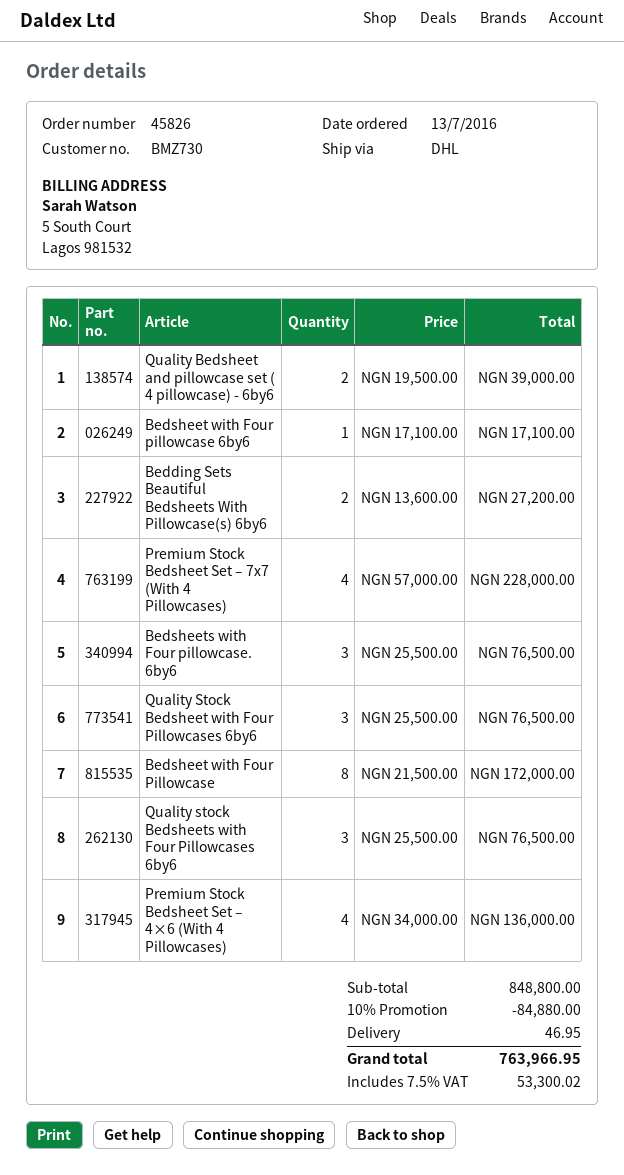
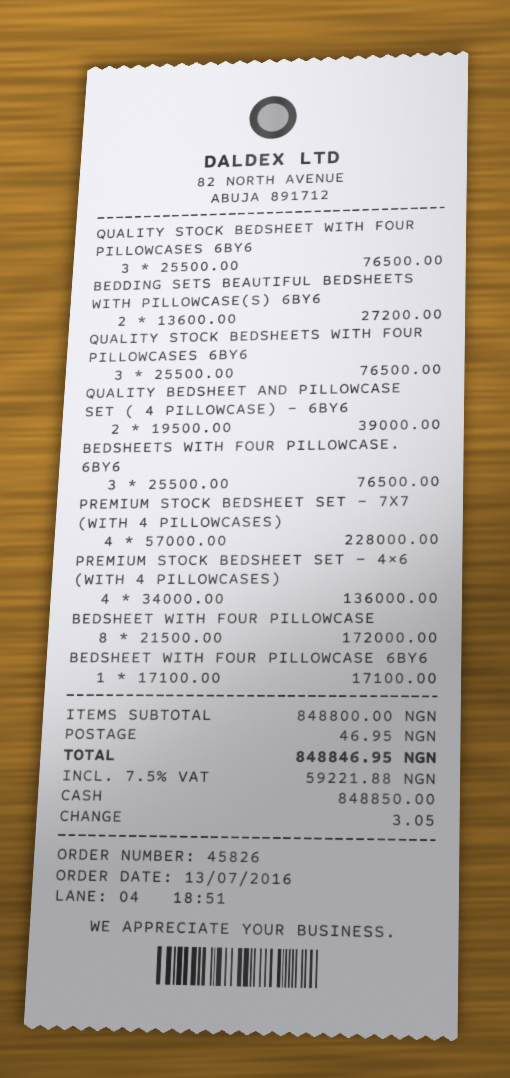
discount: 10% = 84880.00 -> none
tax: 7.5% = 53300.02 -> 7.5% = 59221.88
total: 763966.95 -> 848846.95

